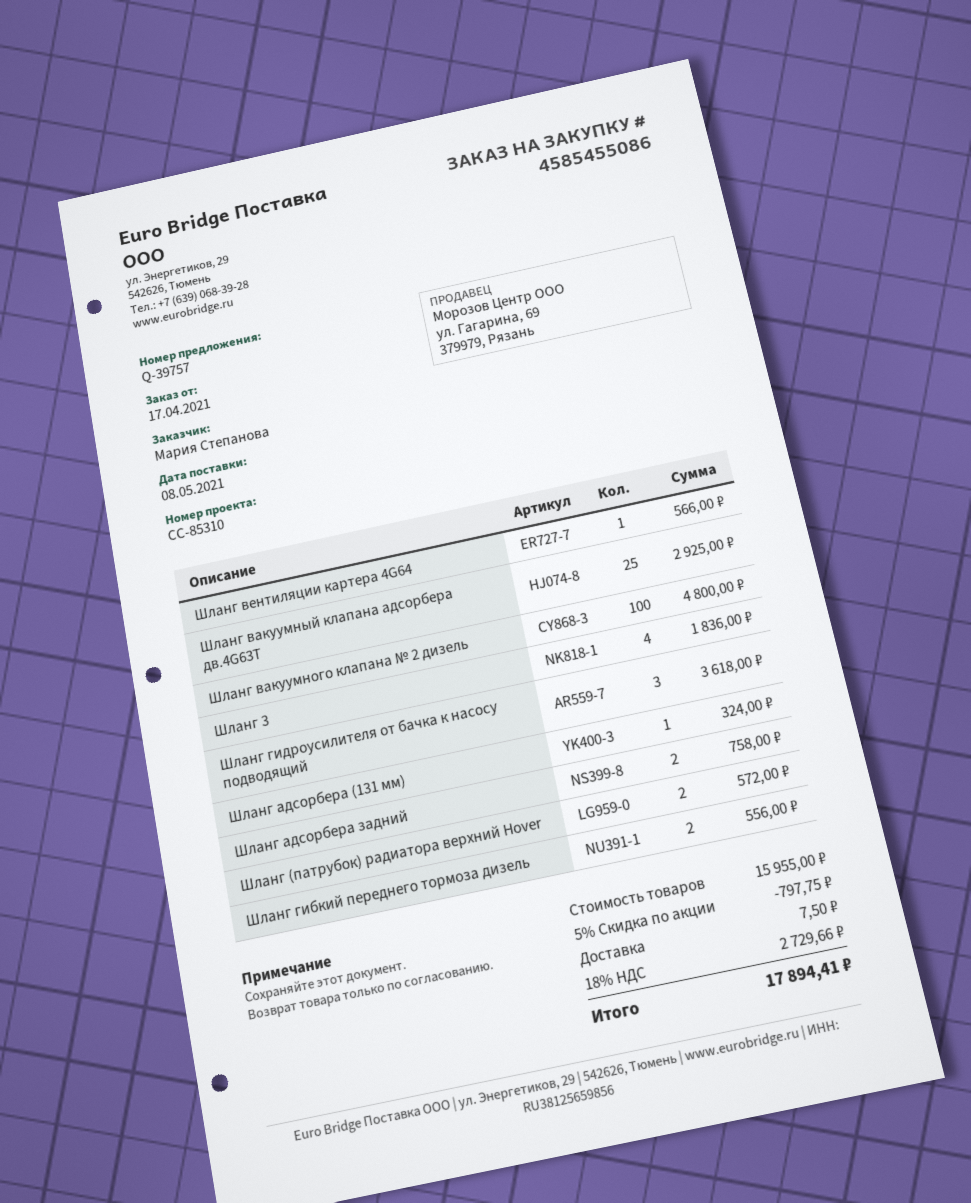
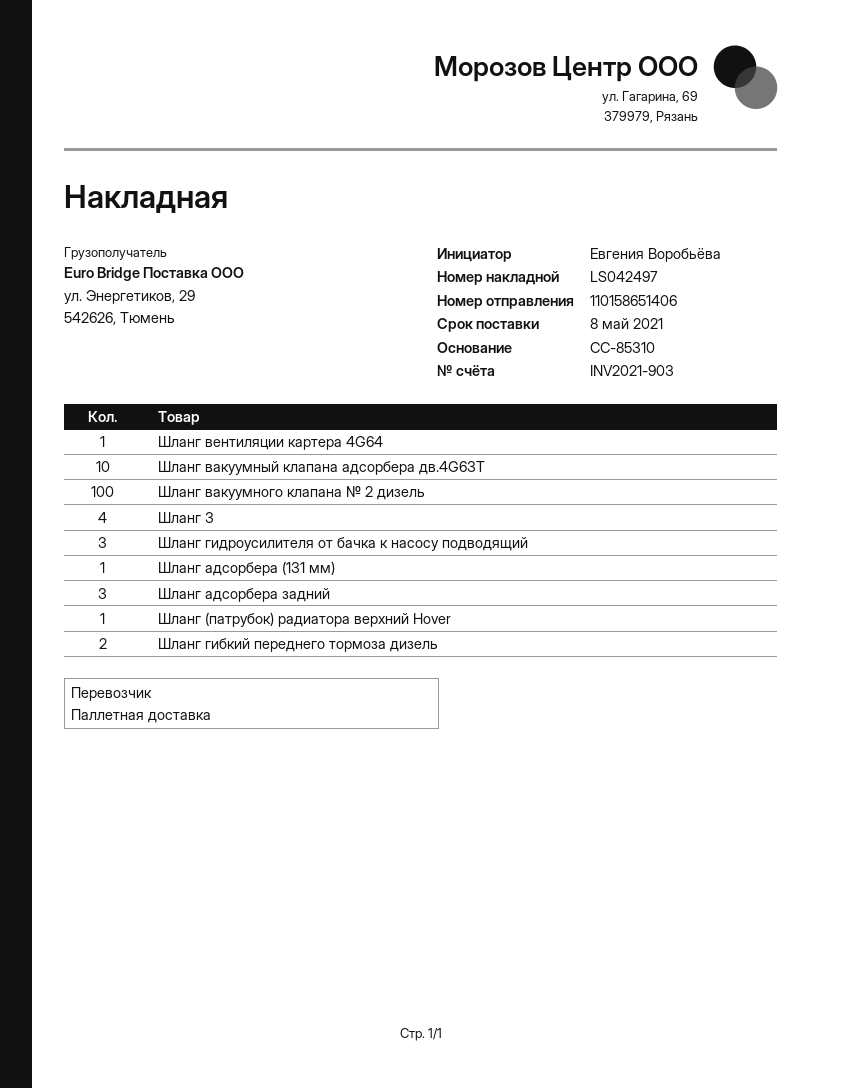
ordered by: Мария Степанова -> Евгения Воробьёва
Шланг вакуумный клапана адсорбера дв.4G63T: 25 -> 10
Шланг адсорбера задний: 2 -> 3
Шланг (патрубок) радиатора верхний Hover: 2 -> 1

